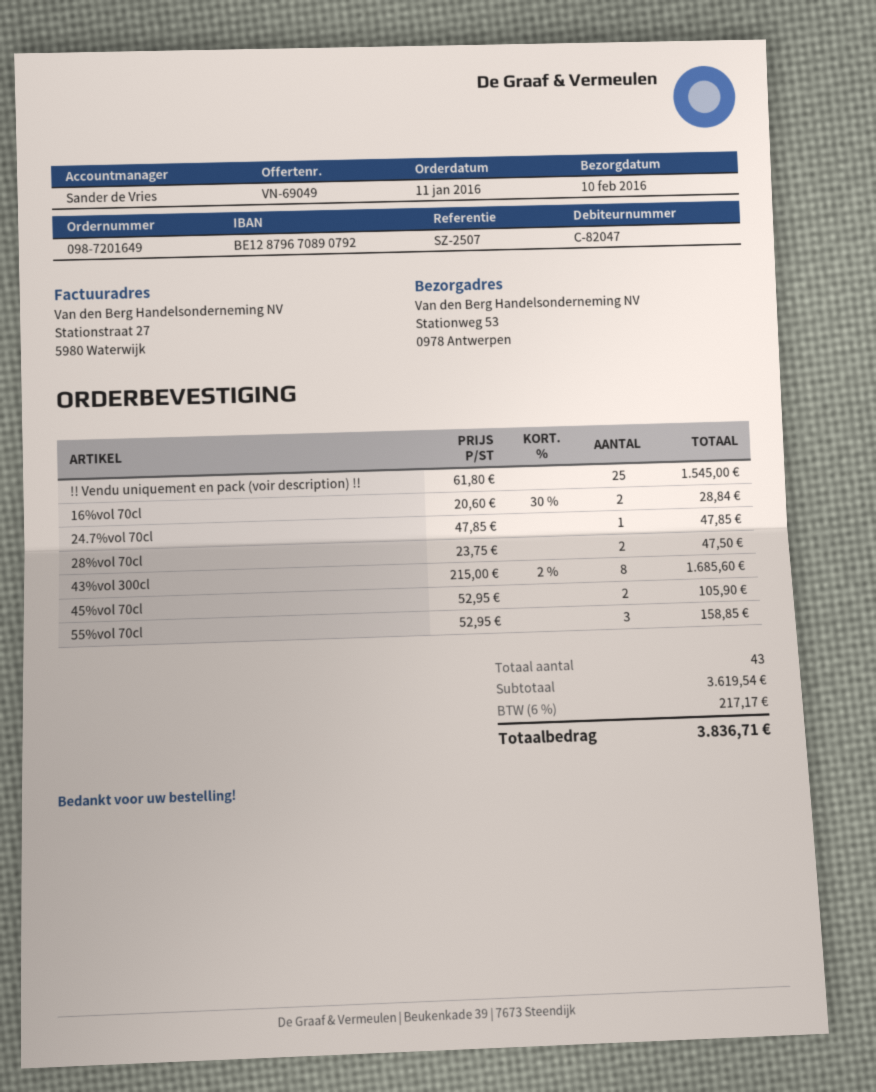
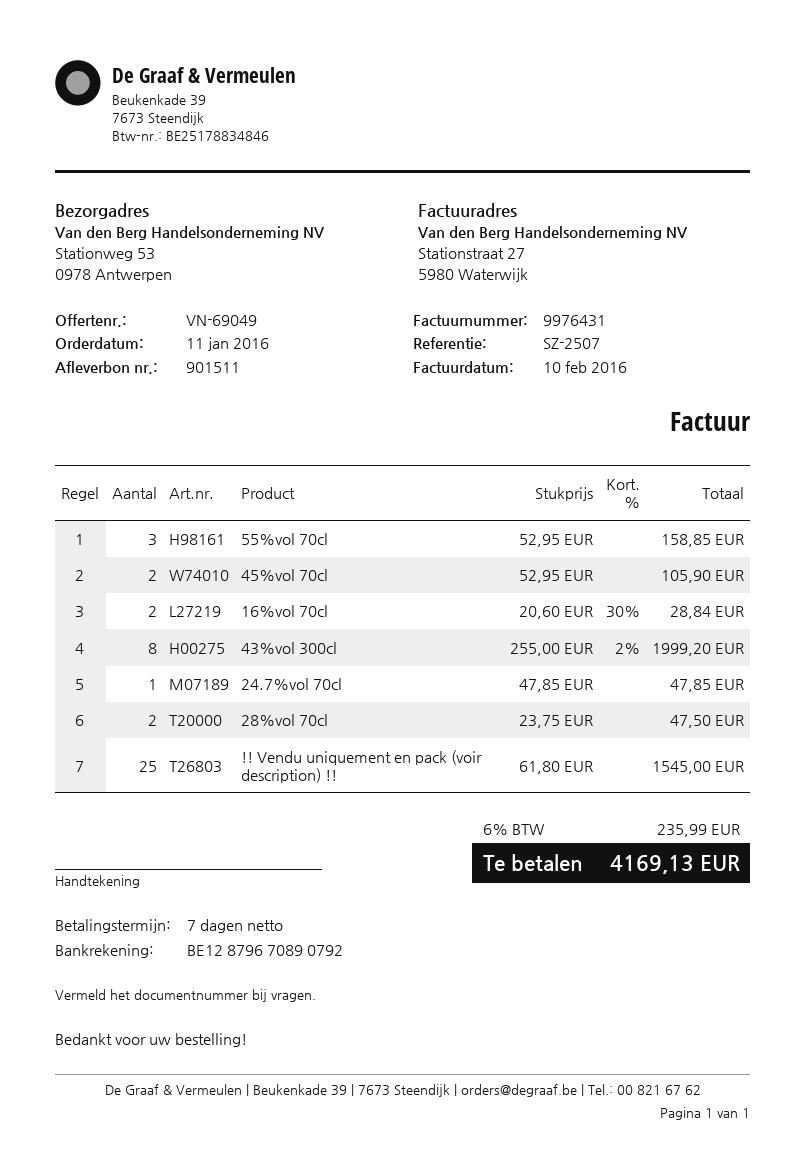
43%vol 300cl: 8 x 215.00 - 2% = 1685.60 -> 8 x 255.00 - 2% = 1999.20
tax: 6% = 217.17 -> 6% = 235.99
total: 3836.71 -> 4169.13

